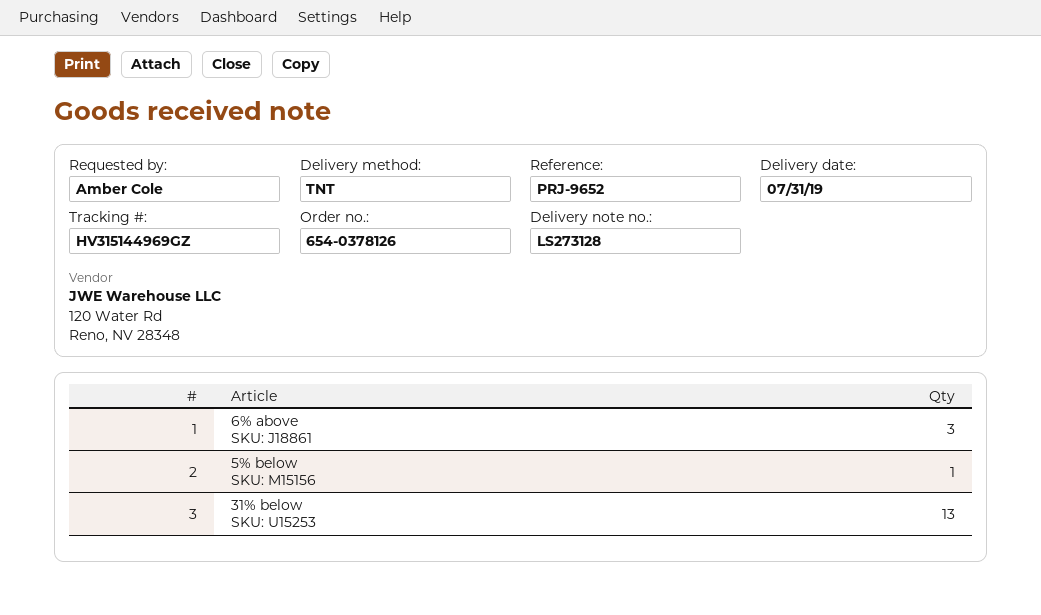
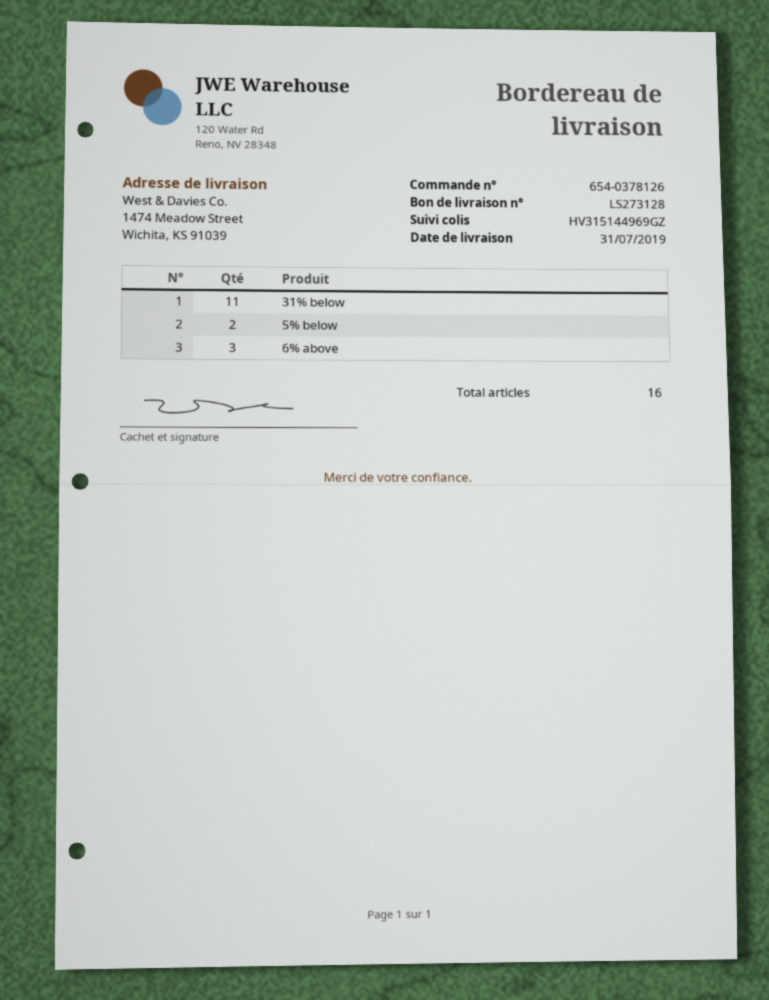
5% below: 1 -> 2
31% below: 13 -> 11

